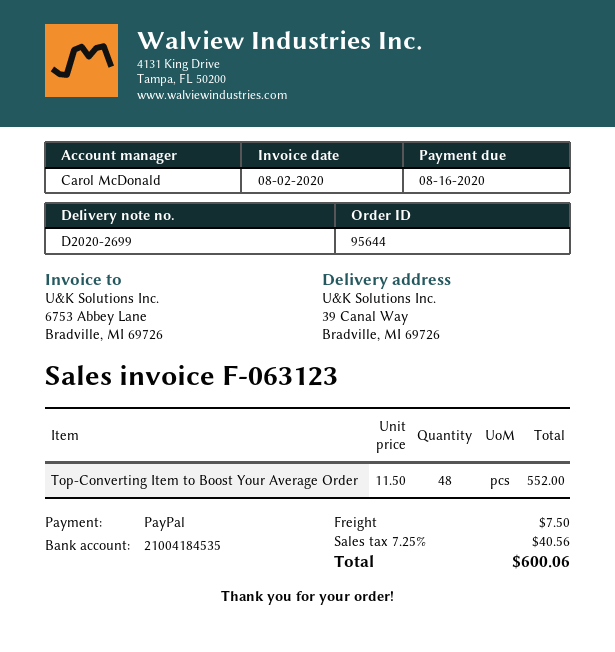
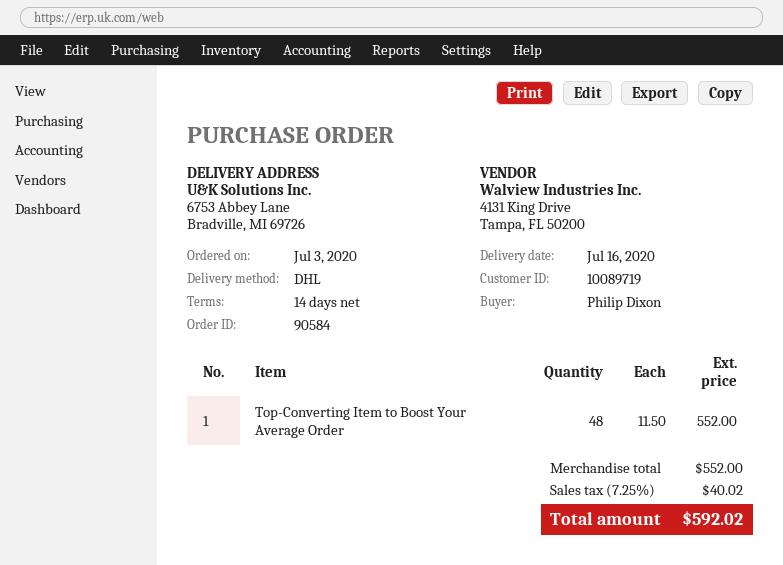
order number: 95644 -> 90584
ship to: 39 Canal Way, Bradville, MI 69726 -> 6753 Abbey Lane, Bradville, MI 69726
shipping: 7.50 -> none
tax: 7.25% = 40.56 -> 7.25% = 40.02
total: 600.06 -> 592.02

